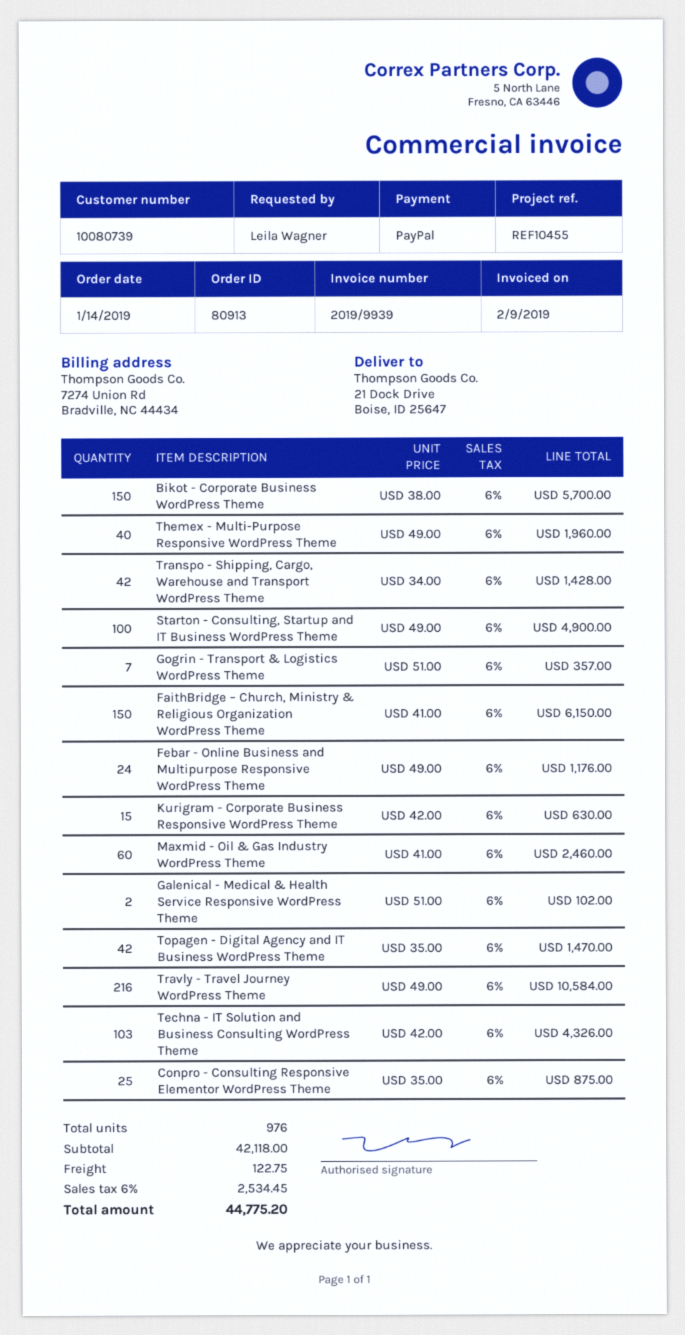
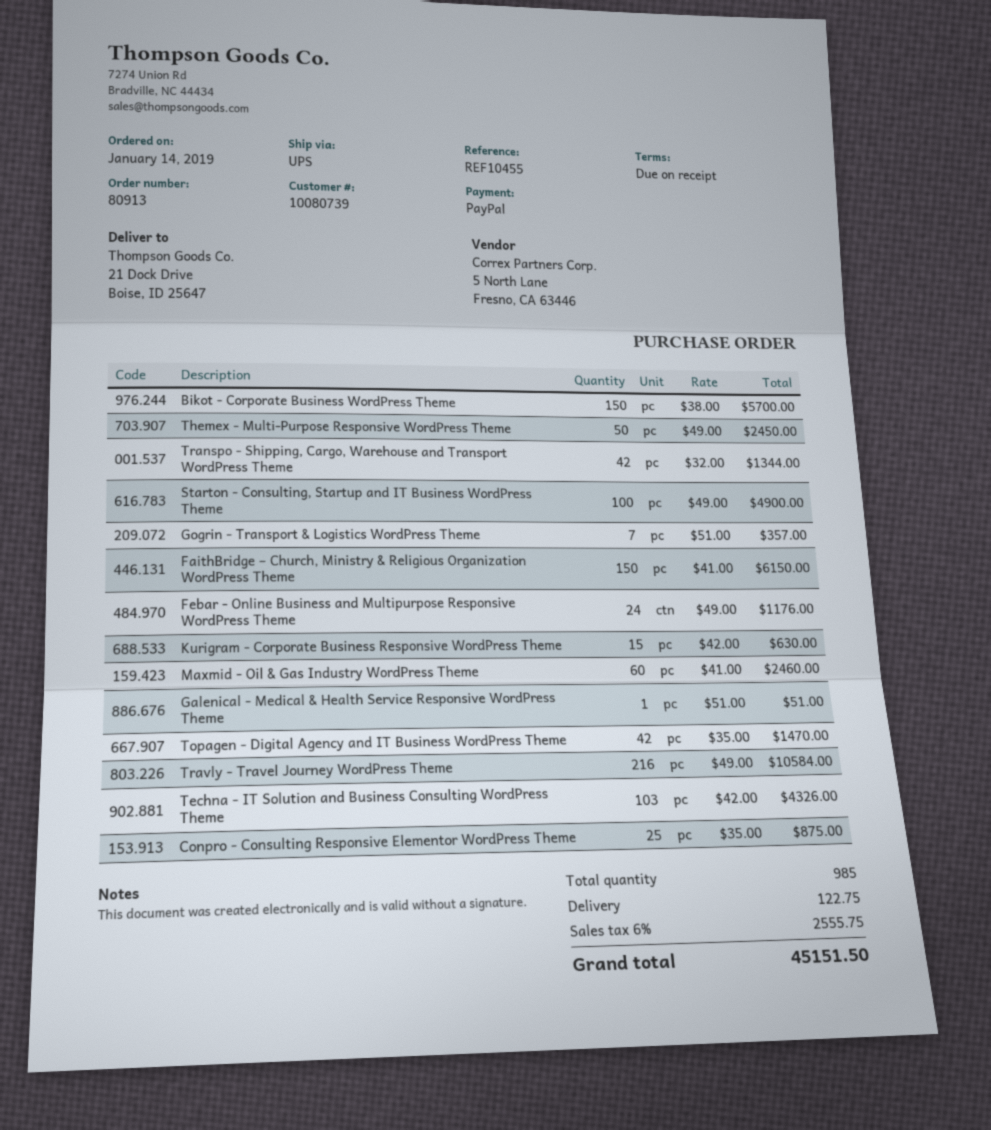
Themex - Multi-Purpose Responsive WordPress Theme: 40 x 49.00 = 1960.00 -> 50 x 49.00 = 2450.00
Transpo - Shipping, Cargo, Warehouse and Transport WordPress Theme: 42 x 34.00 = 1428.00 -> 42 x 32.00 = 1344.00
Galenical - Medical & Health Service Responsive WordPress Theme: 2 x 51.00 = 102.00 -> 1 x 51.00 = 51.00
total quantity: 976 -> 985
tax: 6% = 2534.45 -> 6% = 2555.75
total: 44775.20 -> 45151.50

